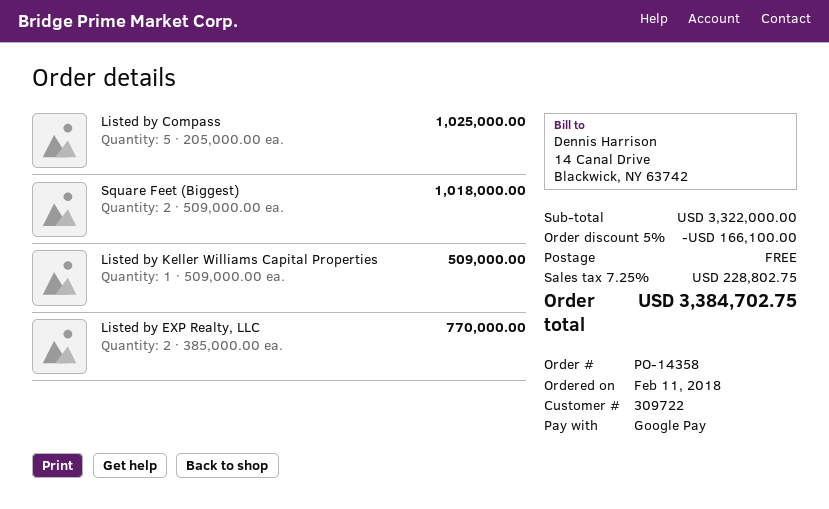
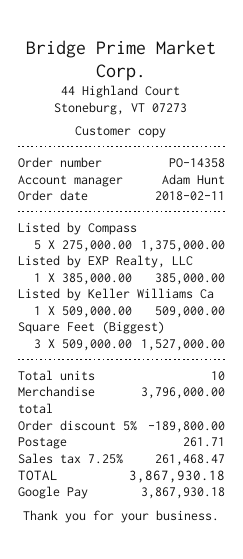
Listed by Compass: 5 x 205000.00 = 1025000.00 -> 5 x 275000.00 = 1375000.00
Square Feet (Biggest): 2 x 509000.00 = 1018000.00 -> 3 x 509000.00 = 1527000.00
Listed by EXP Realty, LLC: 2 x 385000.00 = 770000.00 -> 1 x 385000.00 = 385000.00
subtotal: 3322000.00 -> 3796000.00
discount: 5% = 166100.00 -> 5% = 189800.00
shipping: 0.00 -> 261.71
tax: 7.25% = 228802.75 -> 7.25% = 261468.47
total: 3384702.75 -> 3867930.18

